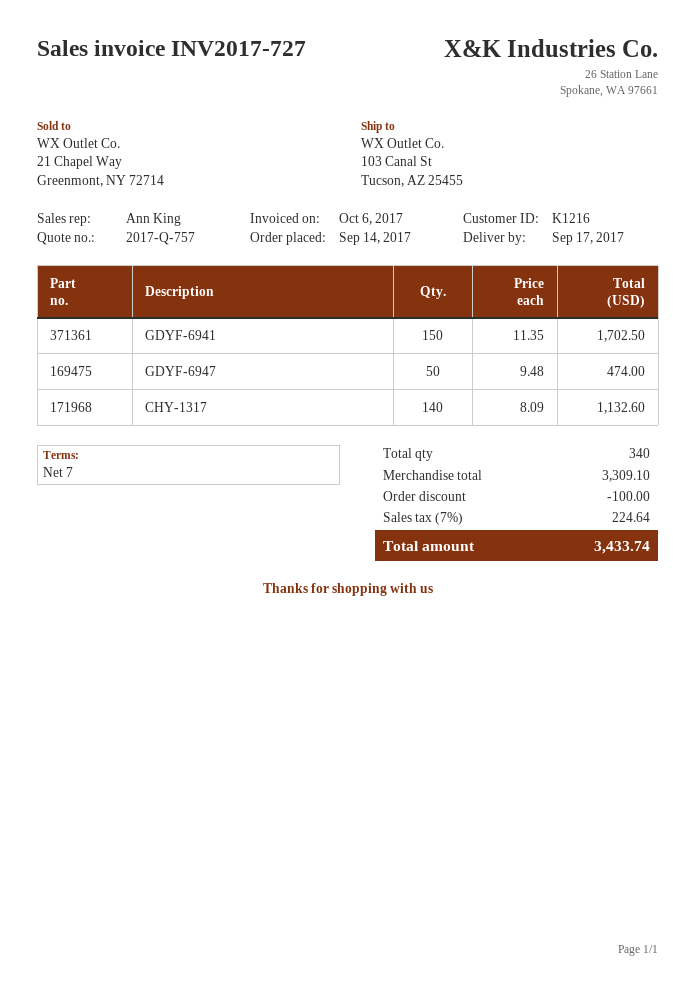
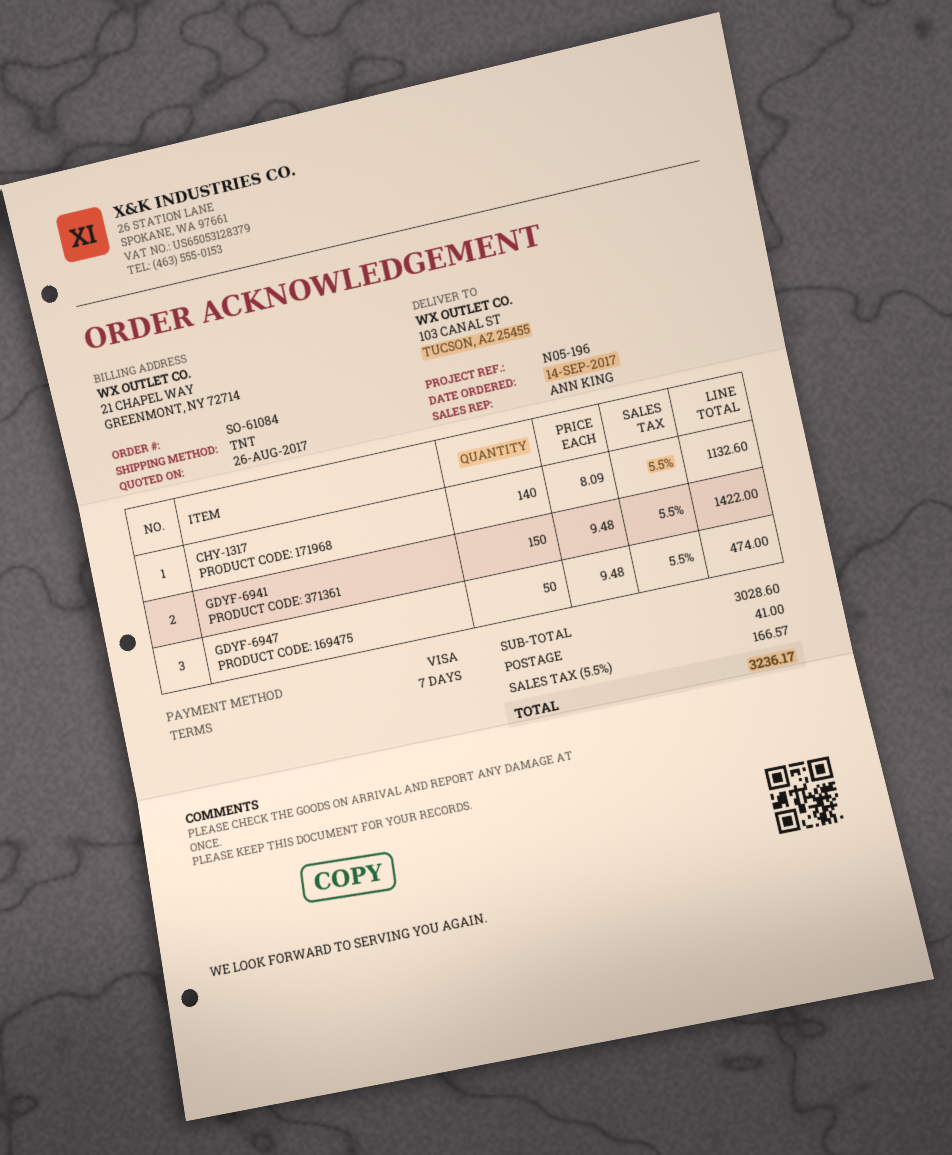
GDYF-6941: 150 x 11.35 = 1702.50 -> 150 x 9.48 = 1422.00
subtotal: 3309.10 -> 3028.60
discount: 100.00 -> none
shipping: none -> 41.00
tax: 7% = 224.64 -> 5.5% = 166.57
total: 3433.74 -> 3236.17

